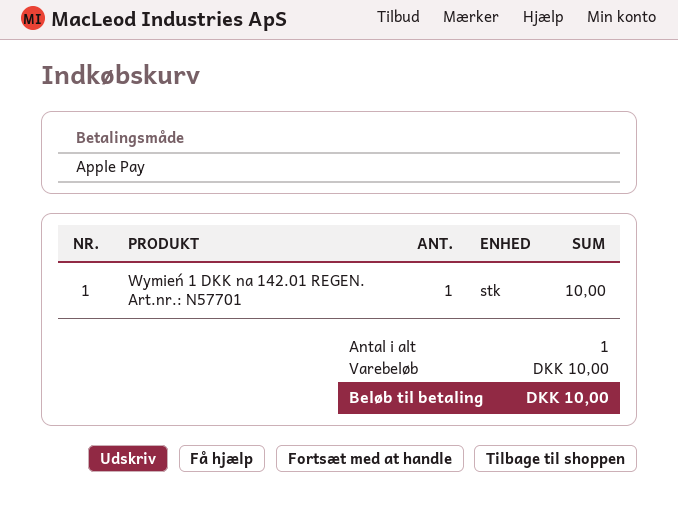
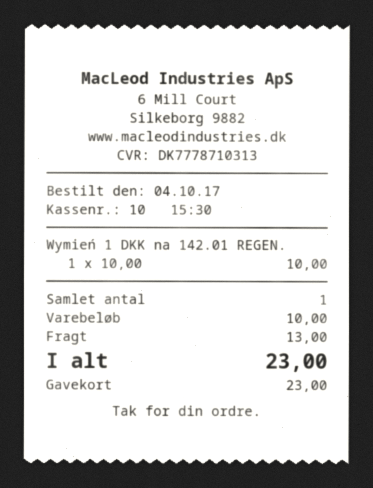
payment method: Apple Pay -> gift card
shipping: none -> 13.00
total: 10.00 -> 23.00

